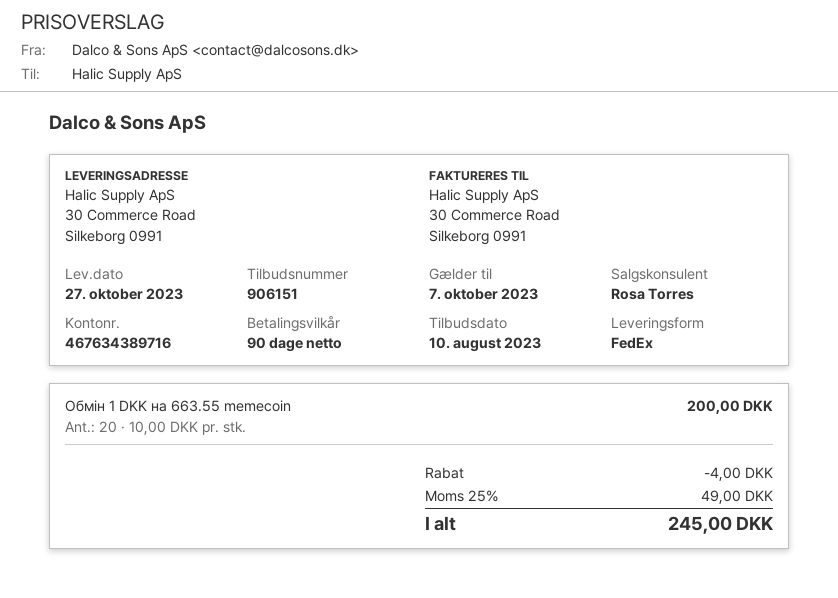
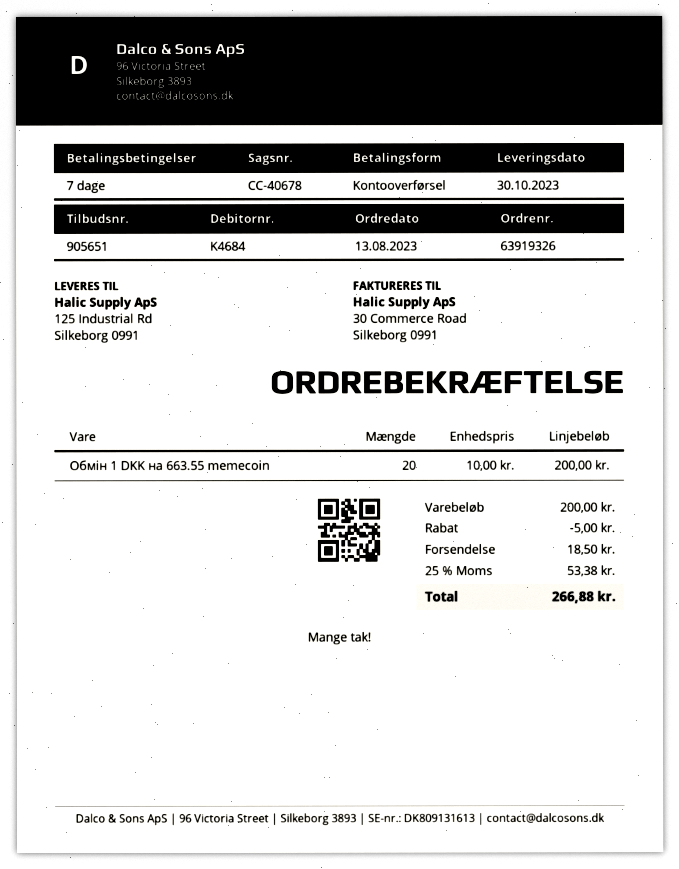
quote number: 906151 -> 905651
delivery date: 2023-10-27 -> 2023-10-30
payment terms: 90 days -> 7 days
ship to: 30 Commerce Road, Silkeborg 0991 -> 125 Industrial Rd, Silkeborg 0991
discount: 4.00 -> 5.00
shipping: none -> 18.50
tax: 25% = 49.00 -> 25% = 53.38
total: 245.00 -> 266.88

